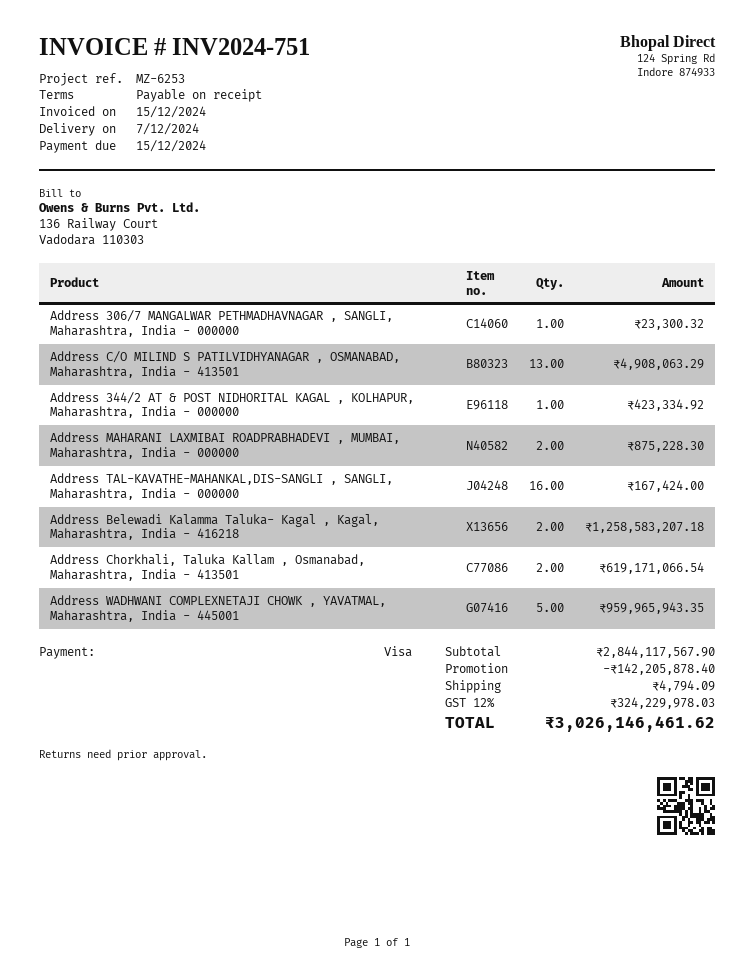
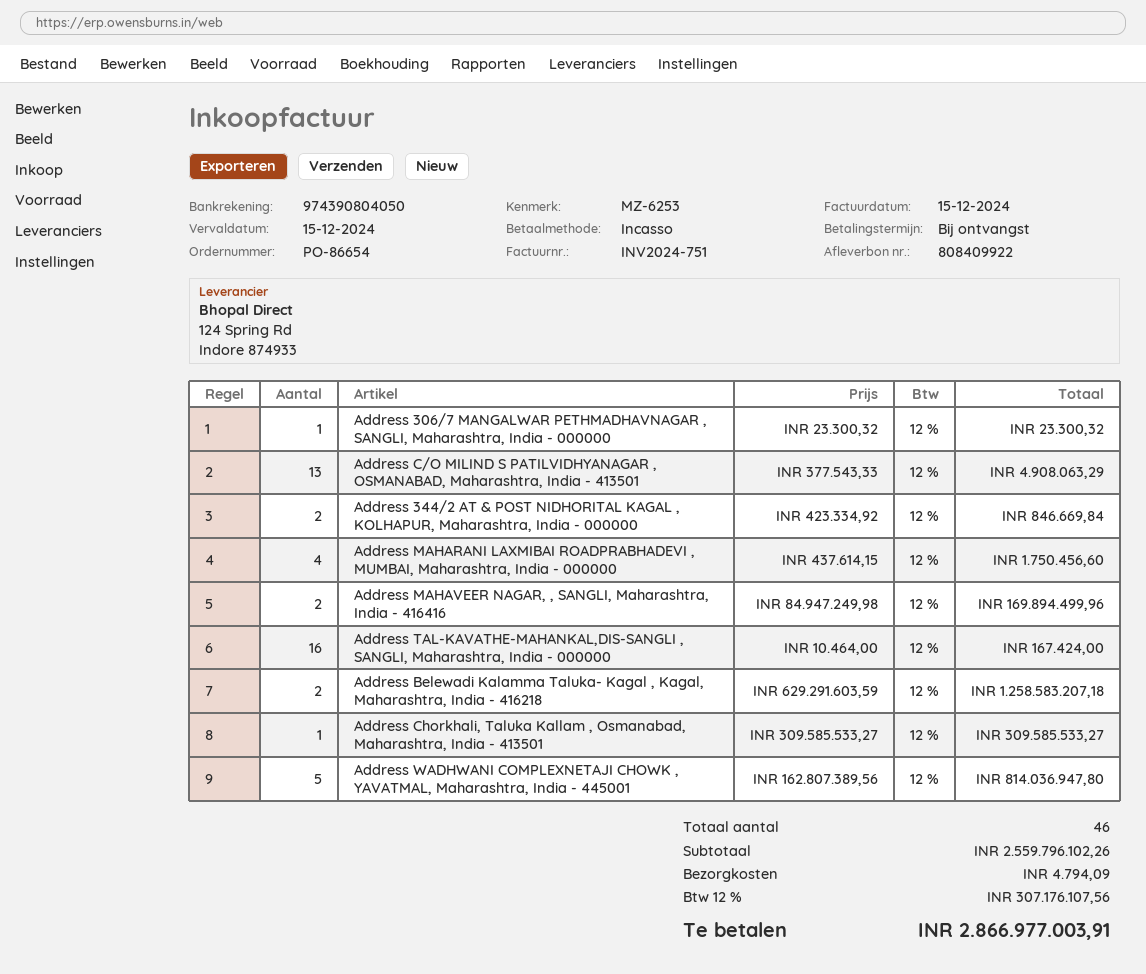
payment method: Visa -> direct debit
Address 344/2 AT & POST NIDHORITAL KAGAL , KOLHAPUR, Maharashtra, India - 000000: 1 for 423334.92 -> 2 for 846669.84
Address MAHARANI LAXMIBAI ROADPRABHADEVI , MUMBAI, Maharashtra, India - 000000: 2 for 875228.30 -> 4 for 1750456.60
Address Chorkhali, Taluka Kallam , Osmanabad, Maharashtra, India - 413501: 2 for 619171066.54 -> 1 for 309585533.27
Address WADHWANI COMPLEXNETAJI CHOWK , YAVATMAL, Maharashtra, India - 445001: 5 for 959965943.35 -> 5 for 814036947.80
Address MAHAVEER NAGAR, , SANGLI, Maharashtra, India - 416416: none -> 2 for 169894499.96
subtotal: 2844117567.90 -> 2559796102.26
discount: 142205878.40 -> none
tax: 12% = 324229978.03 -> 12% = 307176107.56
total: 3026146461.62 -> 2866977003.91

